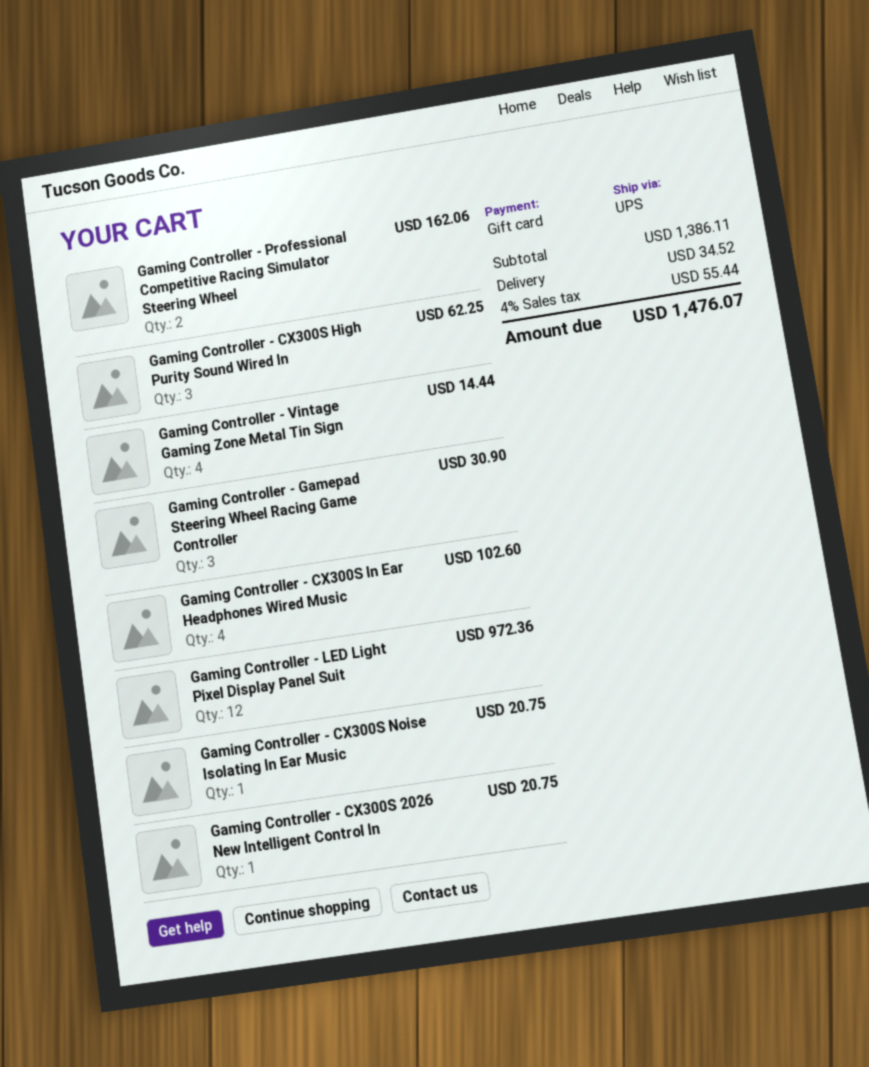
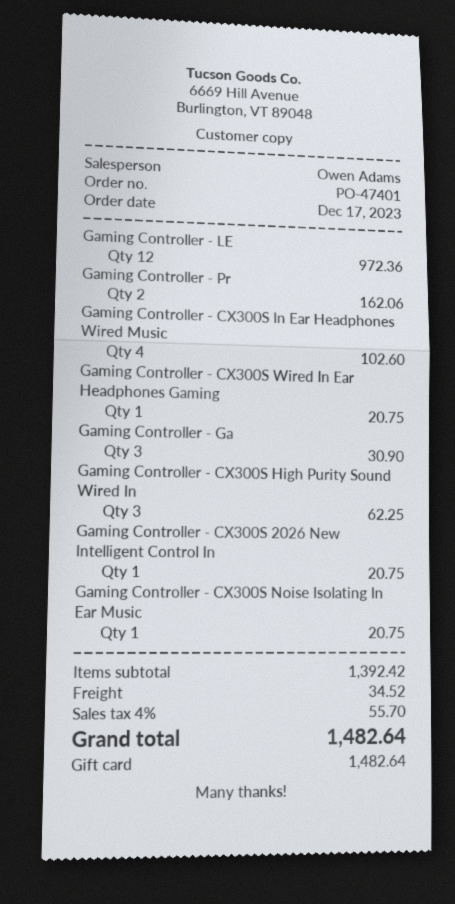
Gaming Controller - Vintage Gaming Zone Metal Tin Sign: 4 for 14.44 -> none
Gaming Controller - CX300S Wired In Ear Headphones Gaming: none -> 1 for 20.75
subtotal: 1386.11 -> 1392.42
tax: 4% = 55.44 -> 4% = 55.70
total: 1476.07 -> 1482.64

